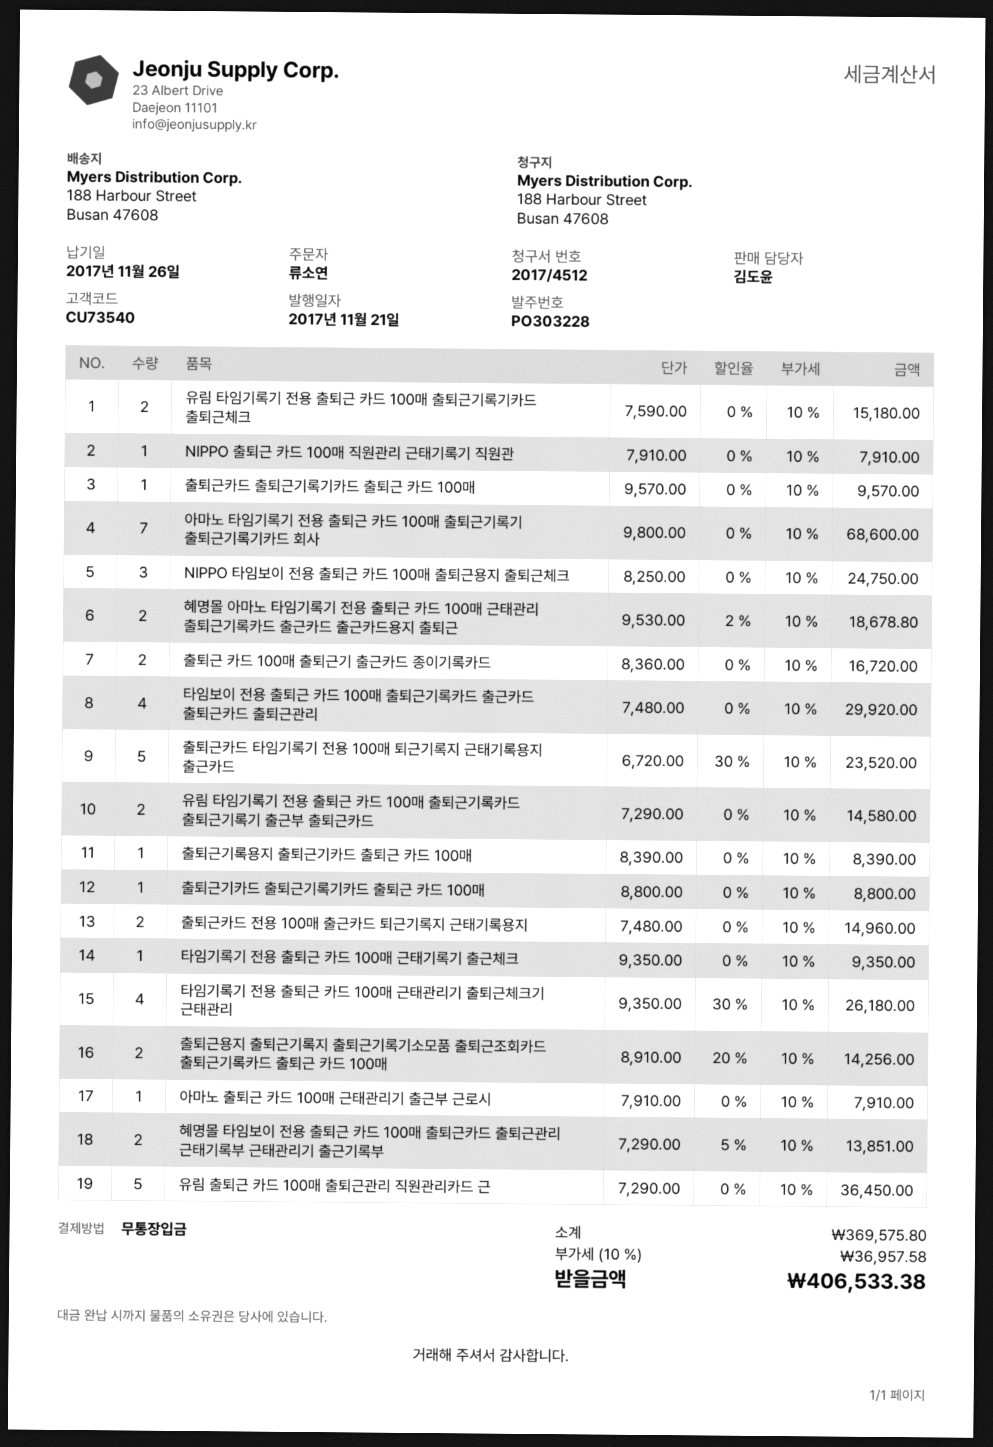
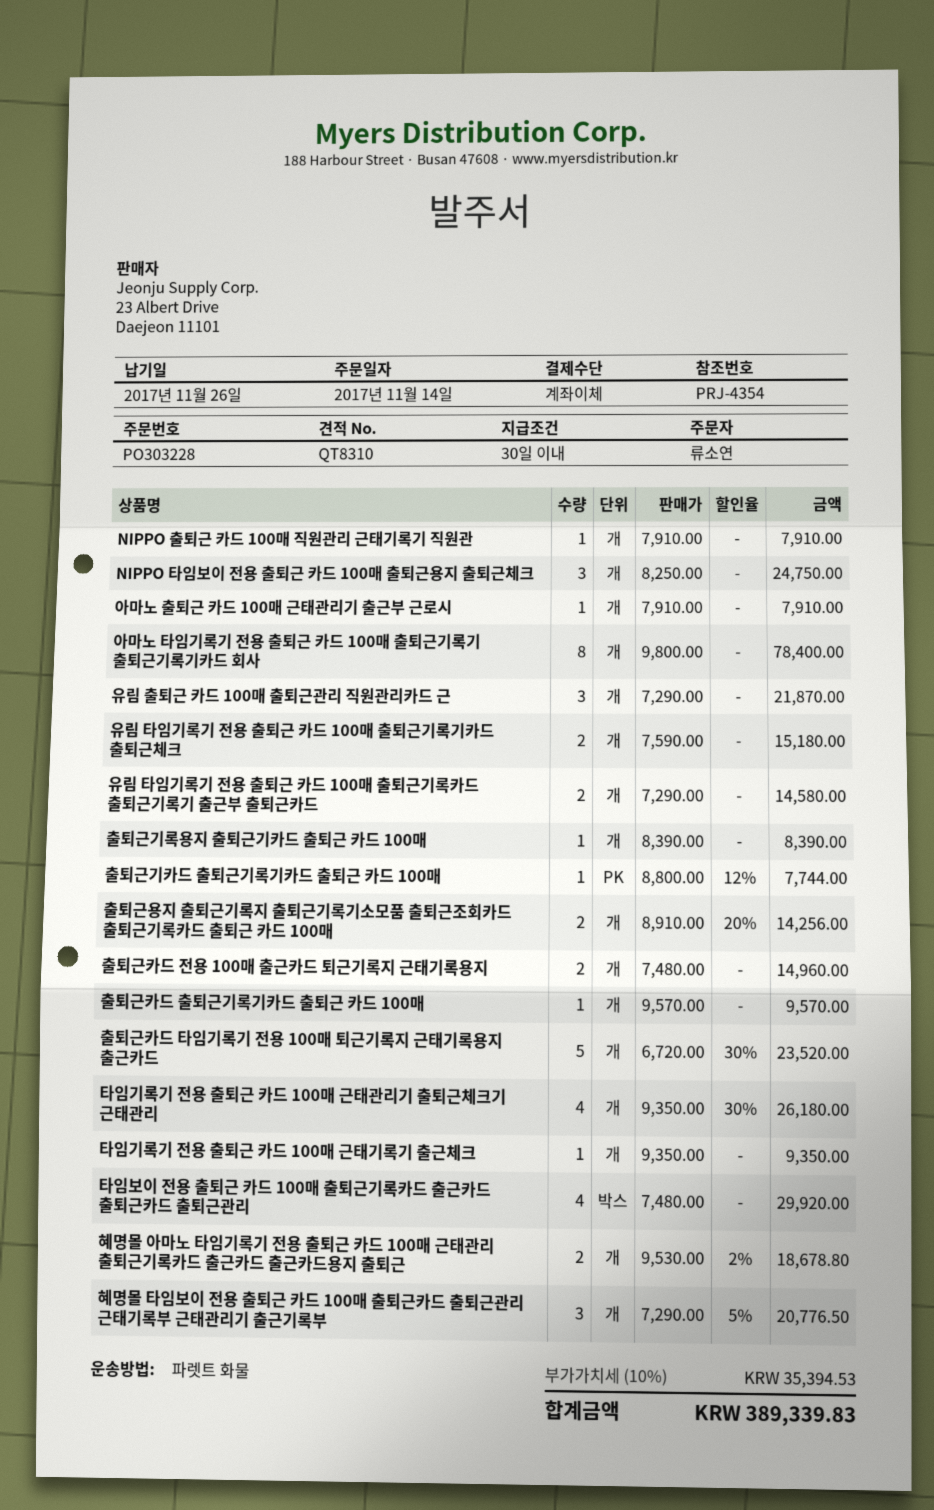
아마노 타임기록기 전용 출퇴근 카드 100매 출퇴근기록기 출퇴근기록기카드 회사: 7 x 9800.00 = 68600.00 -> 8 x 9800.00 = 78400.00
출퇴근 카드 100매 출퇴근기 출근카드 종이기록카드: 2 x 8360.00 = 16720.00 -> none
출퇴근기카드 출퇴근기록기카드 출퇴근 카드 100매: 1 x 8800.00 = 8800.00 -> 1 x 8800.00 - 12% = 7744.00
혜명몰 타임보이 전용 출퇴근 카드 100매 출퇴근카드 출퇴근관리 근태기록부 근태관리기 출근기록부: 2 x 7290.00 - 5% = 13851.00 -> 3 x 7290.00 - 5% = 20776.50
유림 출퇴근 카드 100매 출퇴근관리 직원관리카드 근: 5 x 7290.00 = 36450.00 -> 3 x 7290.00 = 21870.00
tax: 10% = 36957.58 -> 10% = 35394.53
total: 406533.38 -> 389339.83

